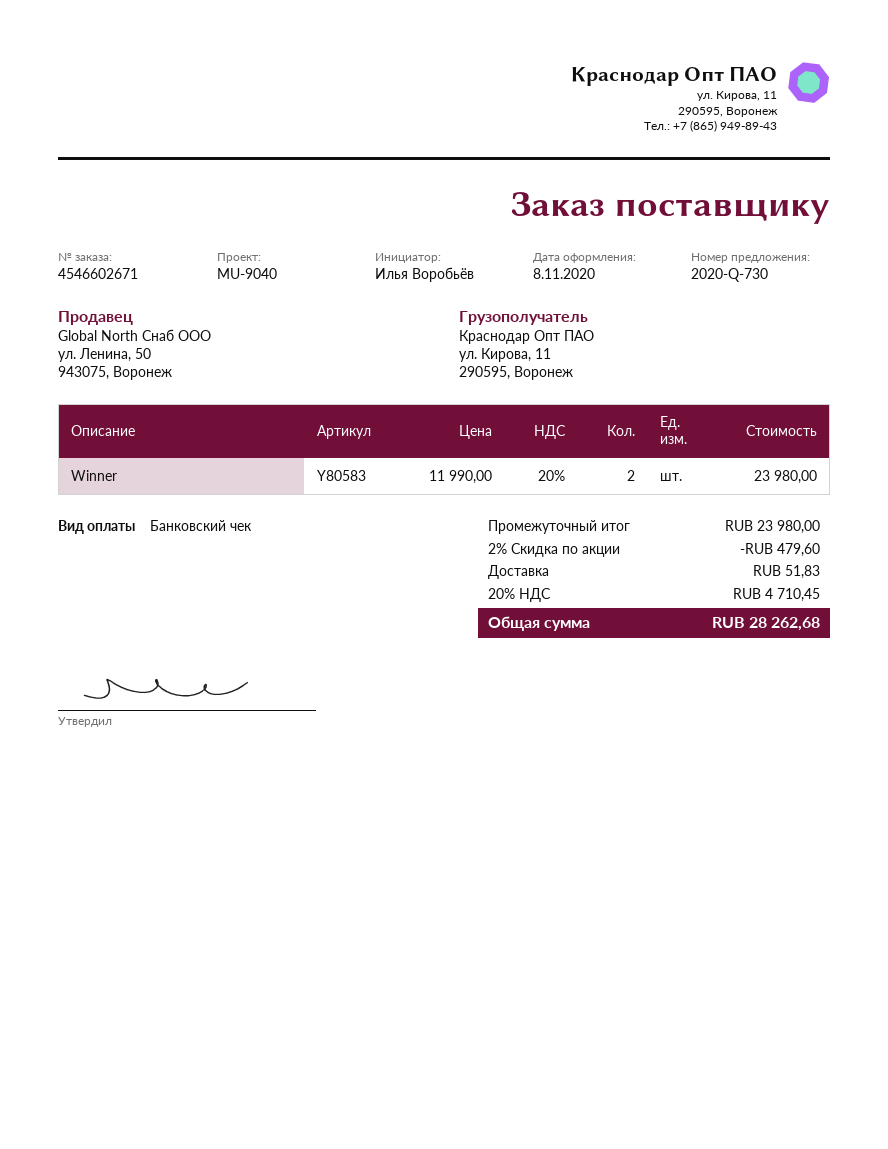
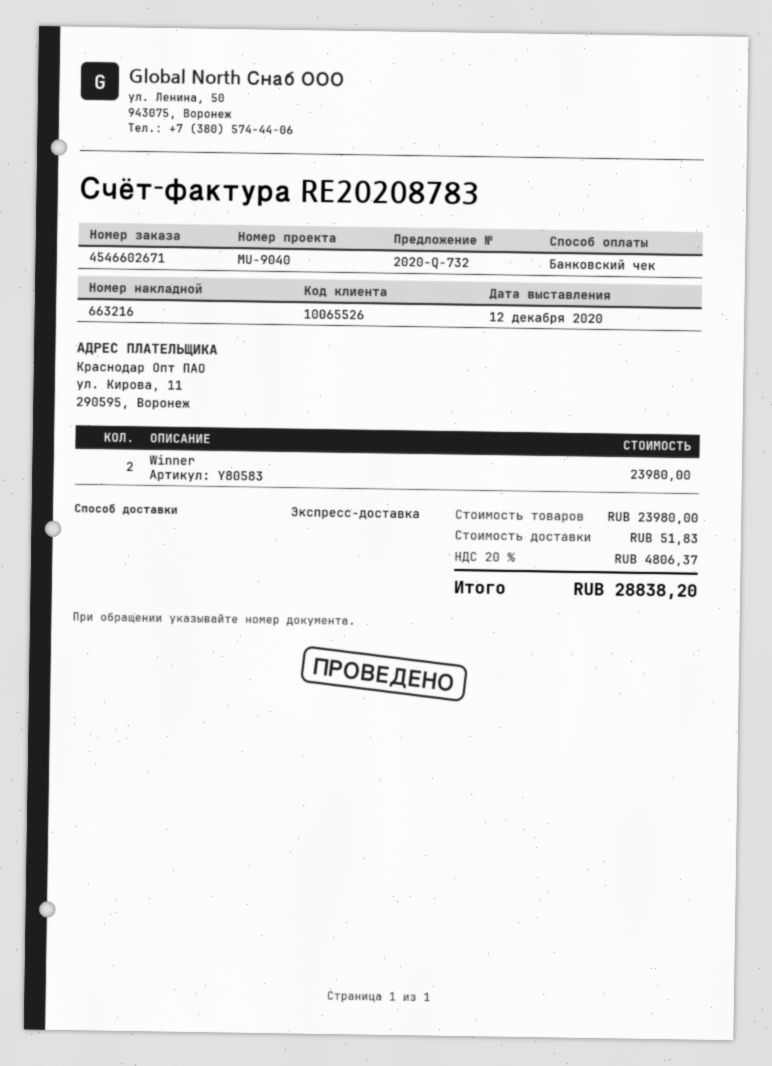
quote number: 2020-Q-730 -> 2020-Q-732
discount: 2% = 479.60 -> none
tax: 20% = 4710.45 -> 20% = 4806.37
total: 28262.68 -> 28838.20

